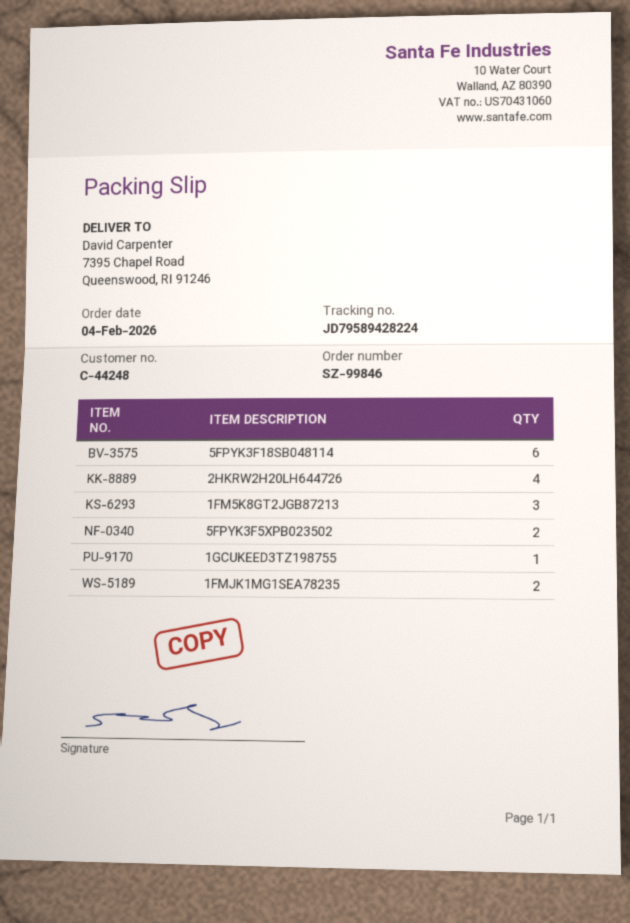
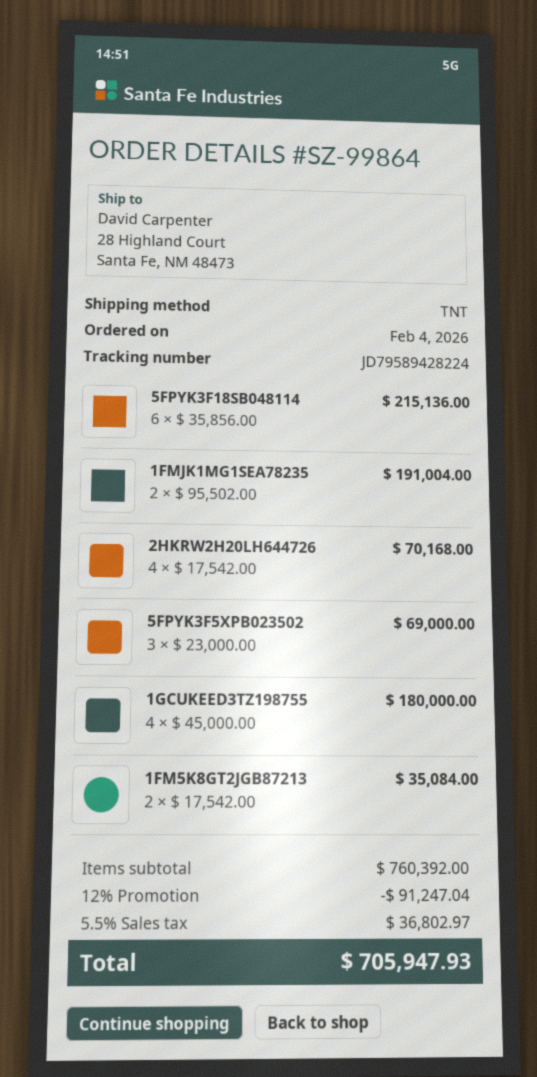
order number: SZ-99846 -> SZ-99864
ship to: 7395 Chapel Road, Queenswood, RI 91246 -> 28 Highland Court, Santa Fe, NM 48473
1FM5K8GT2JGB87213: 3 -> 2
5FPYK3F5XPB023502: 2 -> 3
1GCUKEED3TZ198755: 1 -> 4

